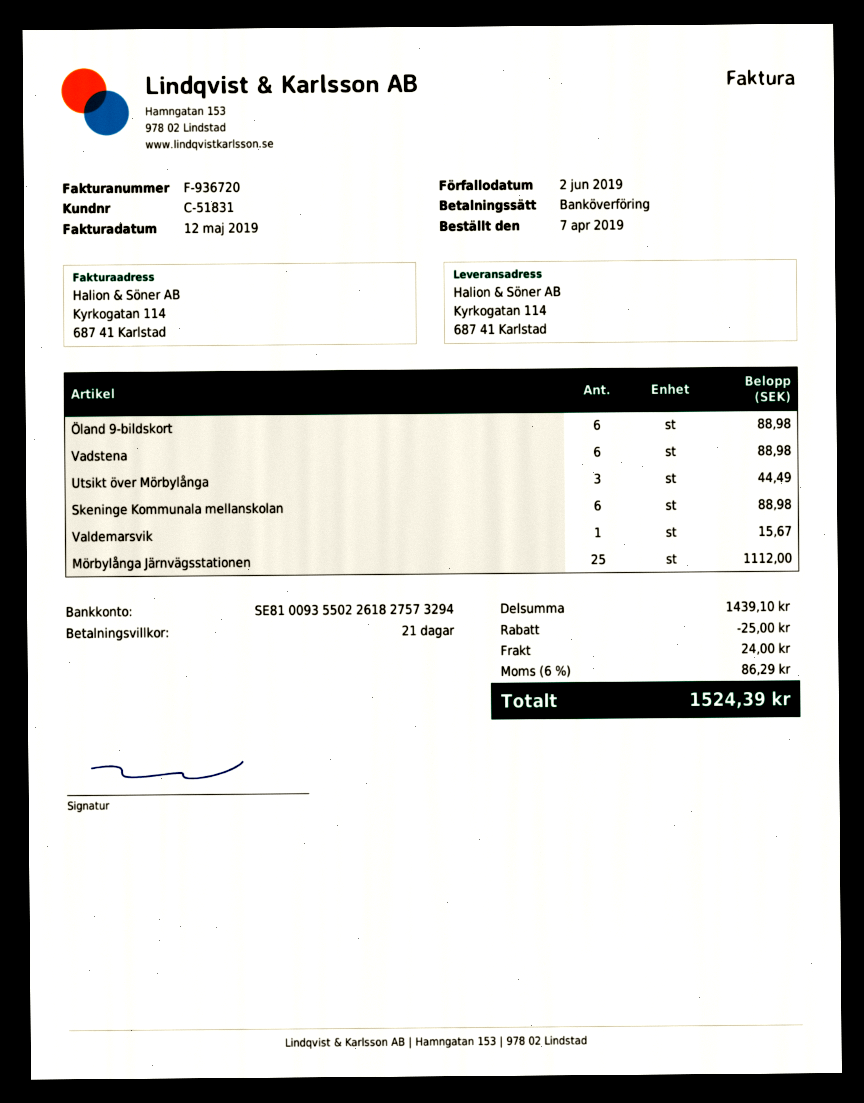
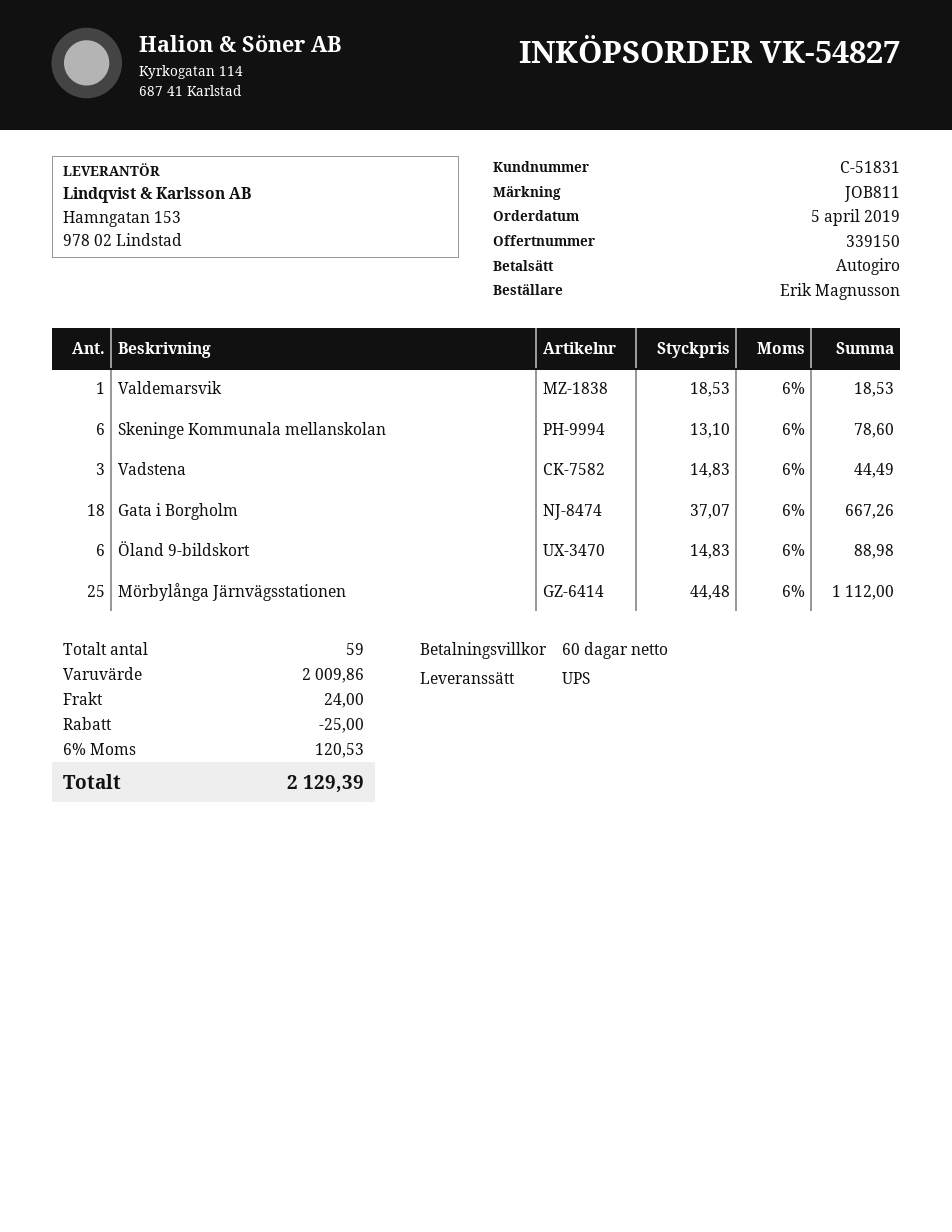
order date: 2019-04-07 -> 2019-04-05
payment terms: 21 days -> 60 days
payment method: bank transfer -> direct debit
Vadstena: 6 for 88.98 -> 3 for 44.49
Utsikt över Mörbylånga: 3 for 44.49 -> none
Skeninge Kommunala mellanskolan: 6 for 88.98 -> 6 for 78.60
Valdemarsvik: 1 for 15.67 -> 1 for 18.53
Gata i Borgholm: none -> 18 for 667.26
subtotal: 1439.10 -> 2009.86
tax: 6% = 86.29 -> 6% = 120.53
total: 1524.39 -> 2129.39

